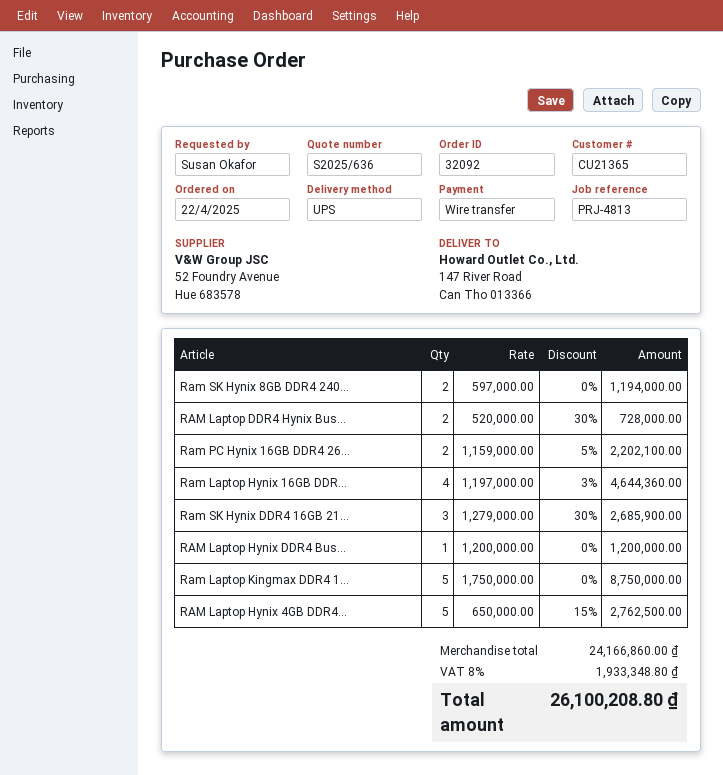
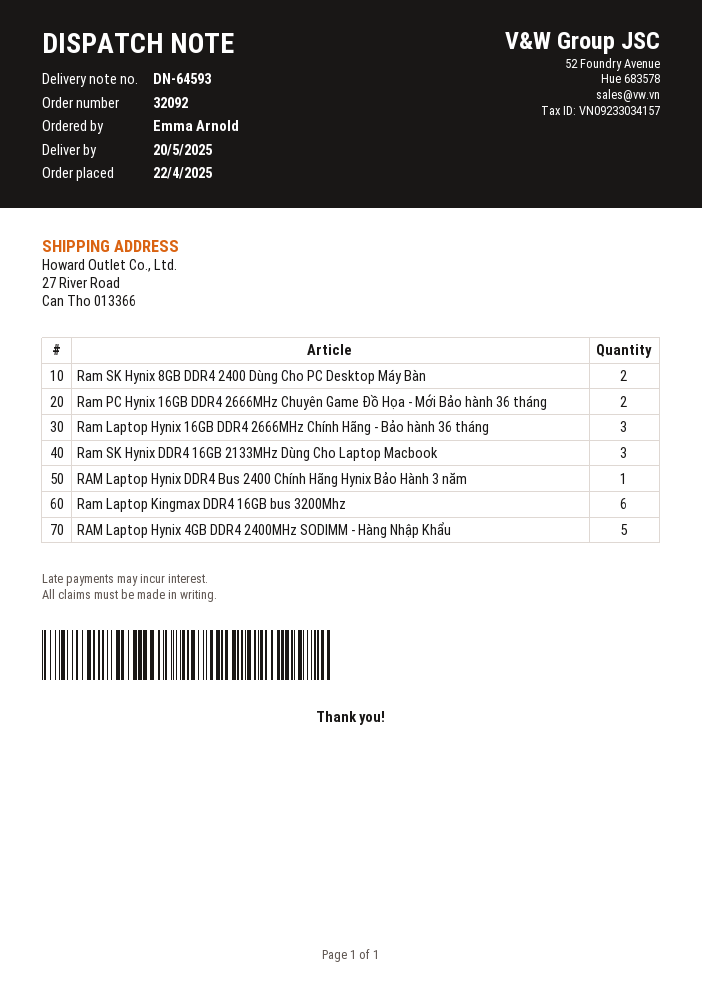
ordered by: Susan Okafor -> Emma Arnold
ship to: 147 River Road, Can Tho 013366 -> 27 River Road, Can Tho 013366
RAM Laptop DDR4 Hynix Bus...: 2 -> none
Ram Laptop Hynix 16GB DDR...: 4 -> 3
Ram Laptop Kingmax DDR4 1...: 5 -> 6

